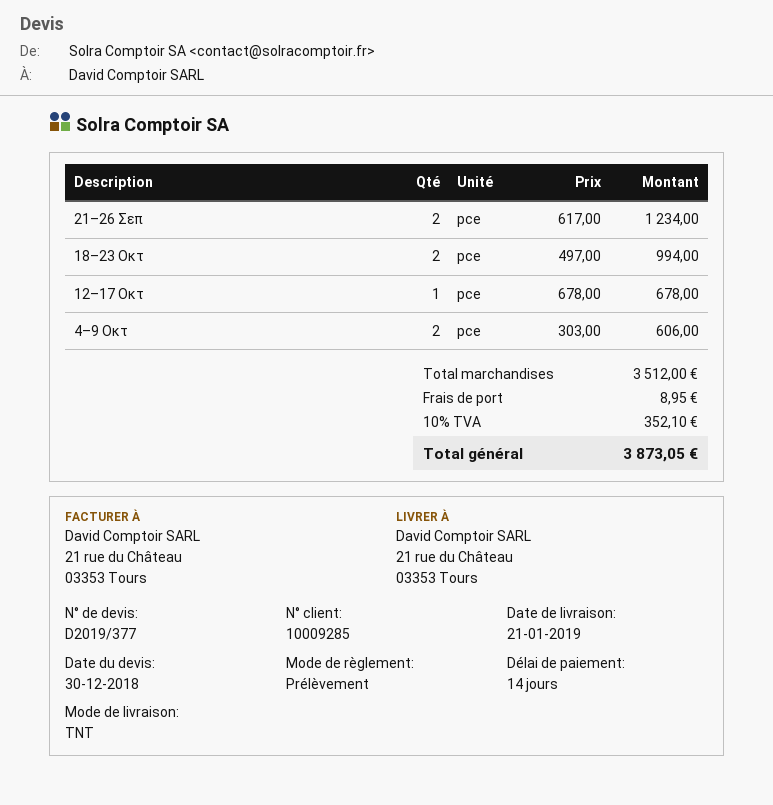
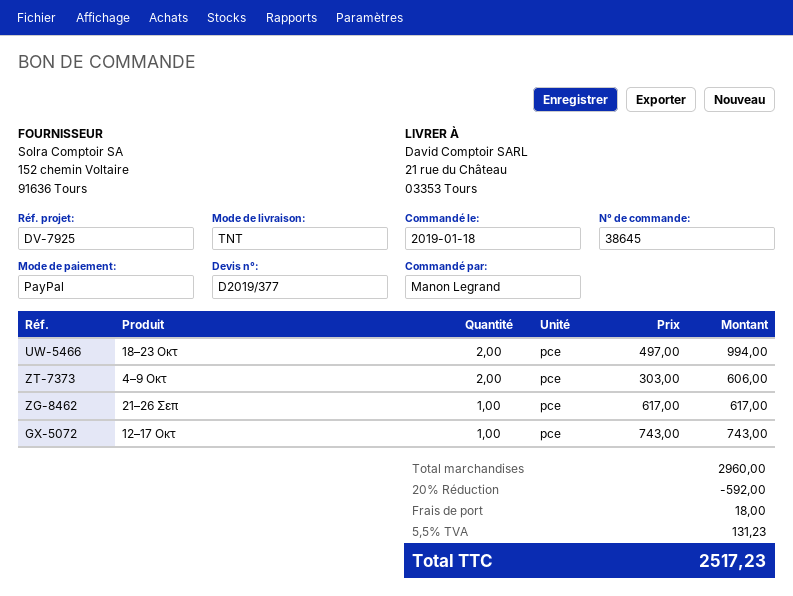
payment method: direct debit -> PayPal
21–26 Σεπ: 2 x 617.00 = 1234.00 -> 1 x 617.00 = 617.00
12–17 Οκτ: 1 x 678.00 = 678.00 -> 1 x 743.00 = 743.00
subtotal: 3512.00 -> 2960.00
discount: none -> 20% = 592.00
shipping: 8.95 -> 18.00
tax: 10% = 352.10 -> 5.5% = 131.23
total: 3873.05 -> 2517.23

